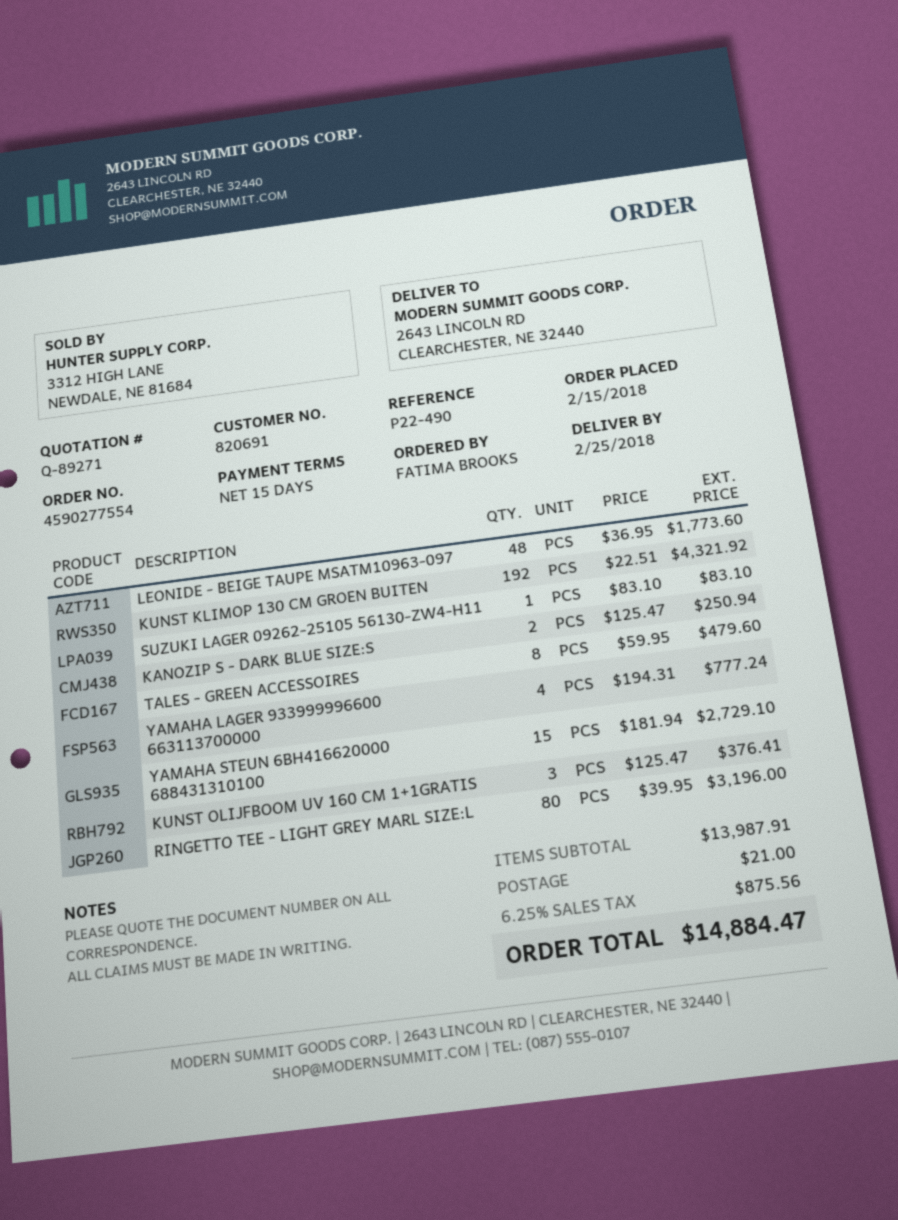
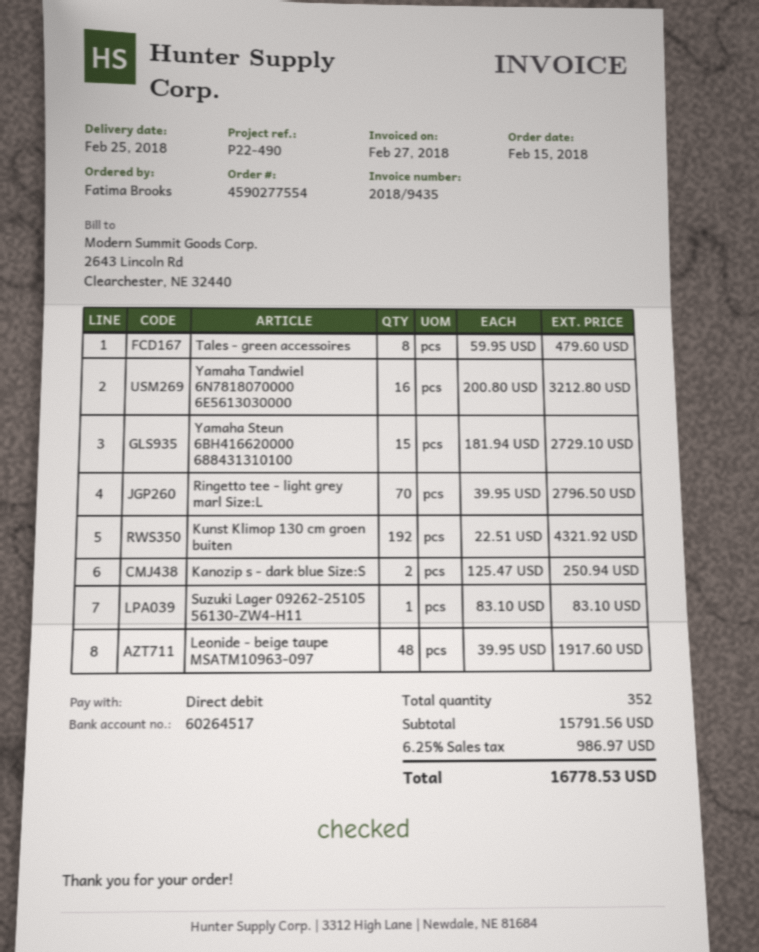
LEONIDE - BEIGE TAUPE MSATM10963-097: 48 x 36.95 = 1773.60 -> 48 x 39.95 = 1917.60
YAMAHA LAGER 933999996600 663113700000: 4 x 194.31 = 777.24 -> none
KUNST OLIJFBOOM UV 160 CM 1+1GRATIS: 3 x 125.47 = 376.41 -> none
RINGETTO TEE - LIGHT GREY MARL SIZE:L: 80 x 39.95 = 3196.00 -> 70 x 39.95 = 2796.50
Yamaha Tandwiel 6N7818070000 6E5613030000: none -> 16 x 200.80 = 3212.80
subtotal: 13987.91 -> 15791.56
shipping: 21.00 -> none
tax: 6.25% = 875.56 -> 6.25% = 986.97
total: 14884.47 -> 16778.53

